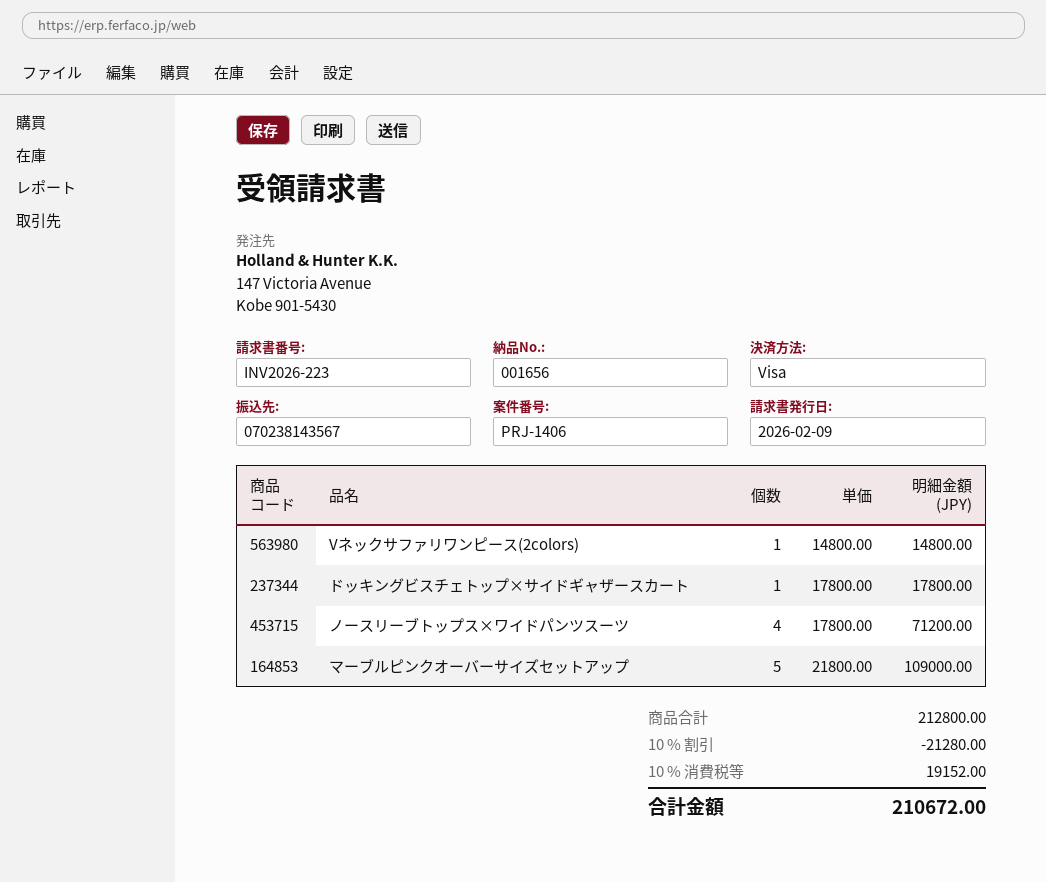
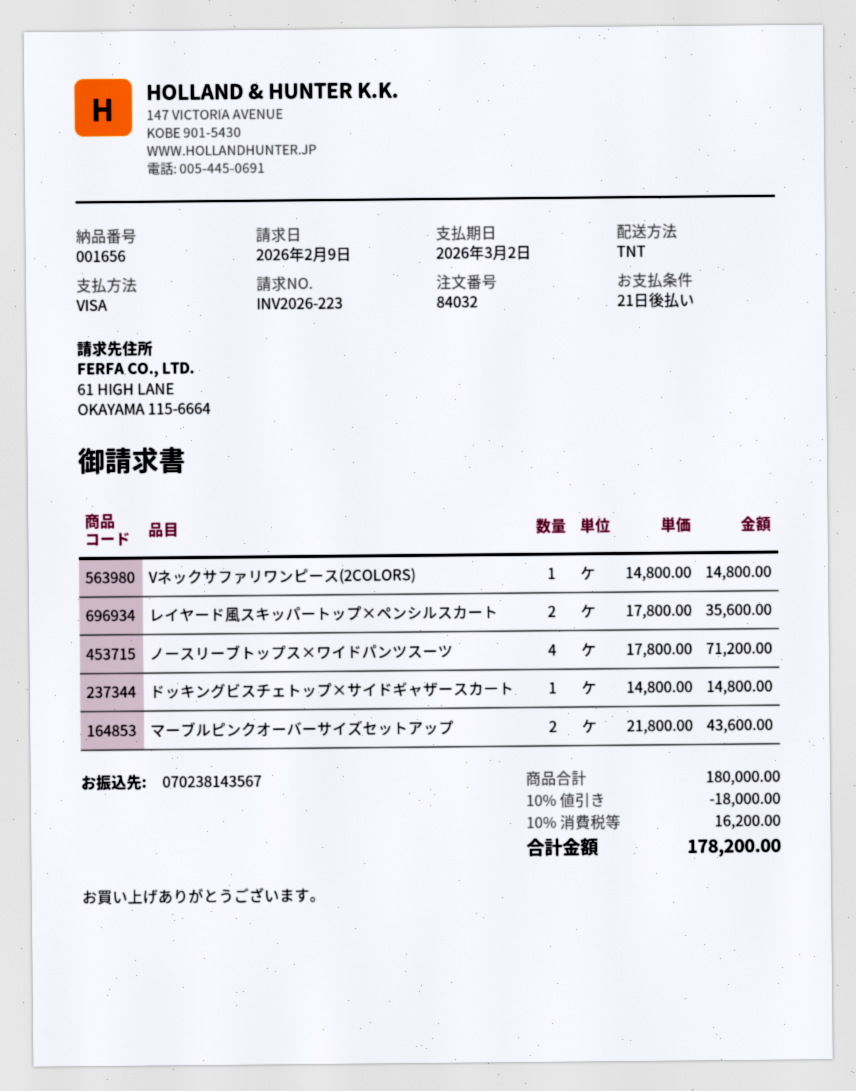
ドッキングビスチェトップ×サイドギャザースカート: 1 x 17800.00 = 17800.00 -> 1 x 14800.00 = 14800.00
マーブルピンクオーバーサイズセットアップ: 5 x 21800.00 = 109000.00 -> 2 x 21800.00 = 43600.00
レイヤード風スキッパートップ×ペンシルスカート: none -> 2 x 17800.00 = 35600.00
subtotal: 212800.00 -> 180000.00
discount: 10% = 21280.00 -> 10% = 18000.00
tax: 10% = 19152.00 -> 10% = 16200.00
total: 210672.00 -> 178200.00

